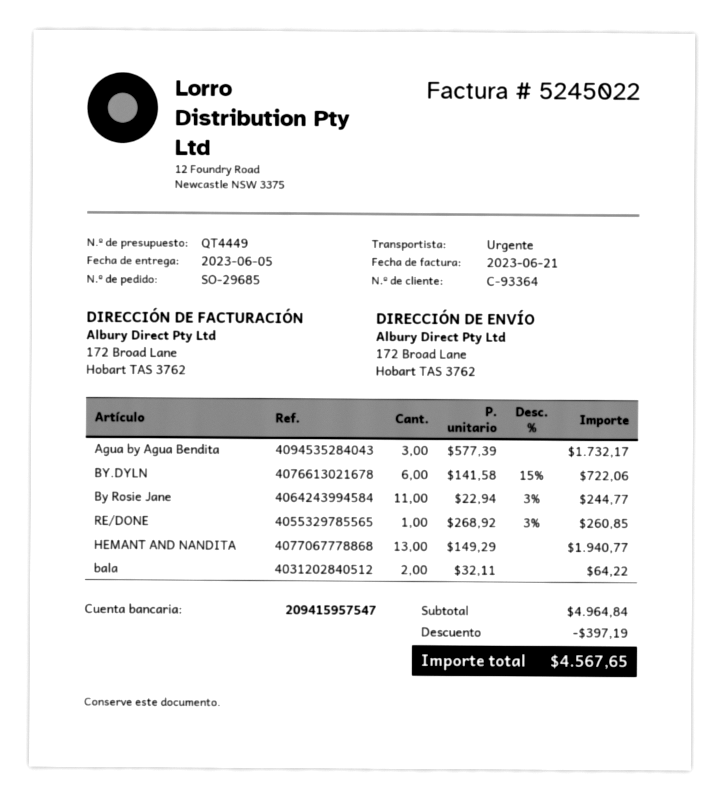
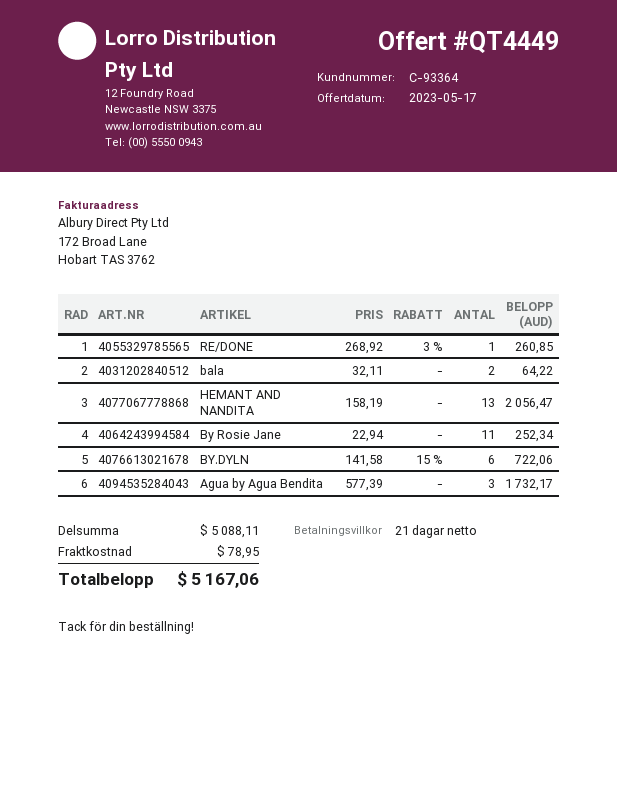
By Rosie Jane: 11 x 22.94 - 3% = 244.77 -> 11 x 22.94 = 252.34
HEMANT AND NANDITA: 13 x 149.29 = 1940.77 -> 13 x 158.19 = 2056.47
subtotal: 4964.84 -> 5088.11
discount: 397.19 -> none
shipping: none -> 78.95
total: 4567.65 -> 5167.06

